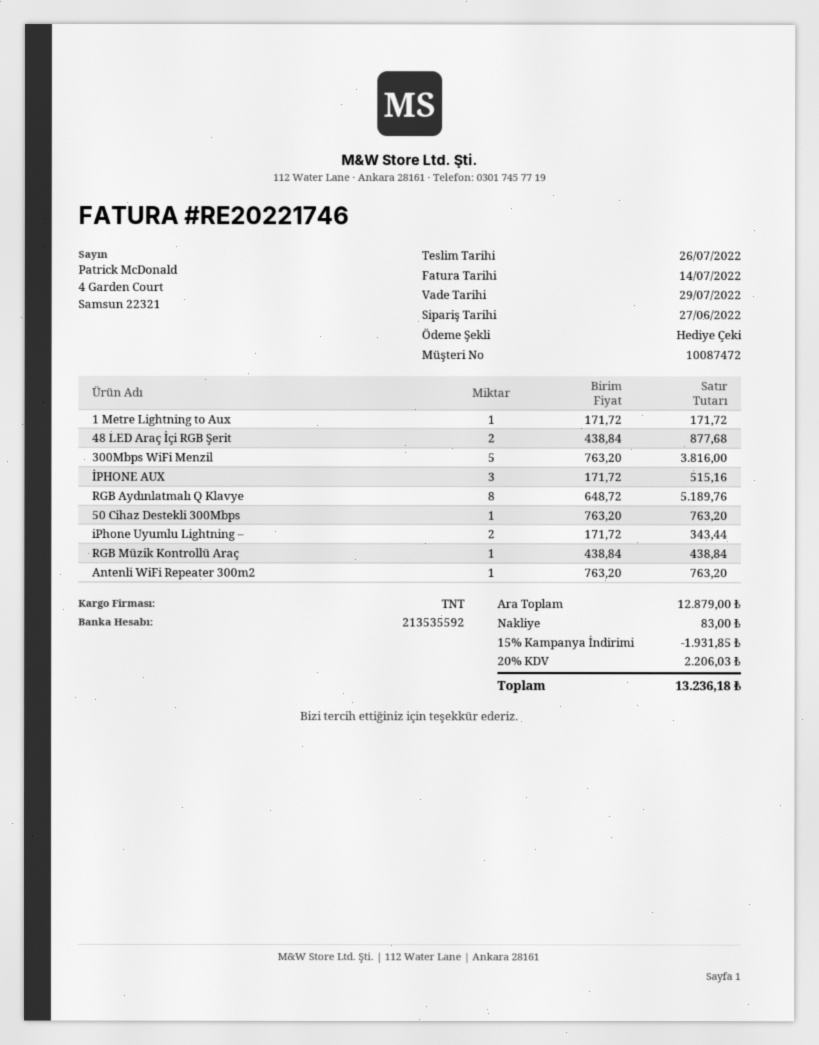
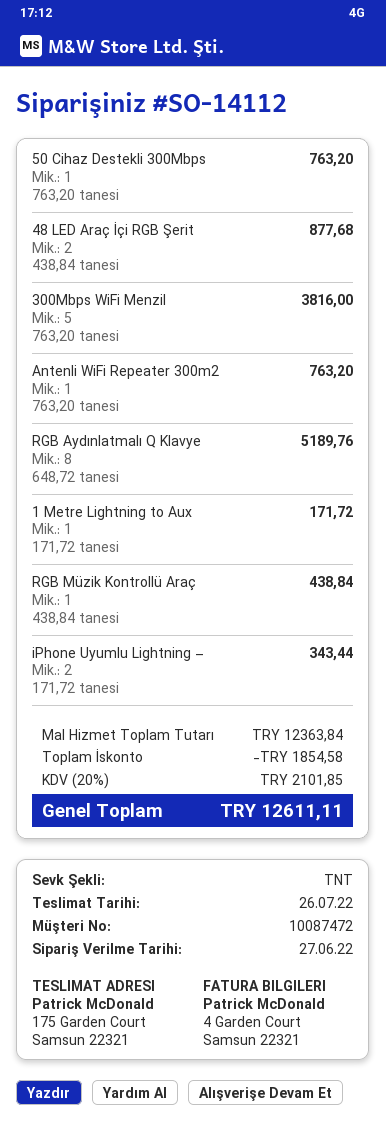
İPHONE AUX: 3 x 171.72 = 515.16 -> none
subtotal: 12879.00 -> 12363.84
discount: 1931.85 -> 1854.58
shipping: 83.00 -> none
tax: 20% = 2206.03 -> 20% = 2101.85
total: 13236.18 -> 12611.11

